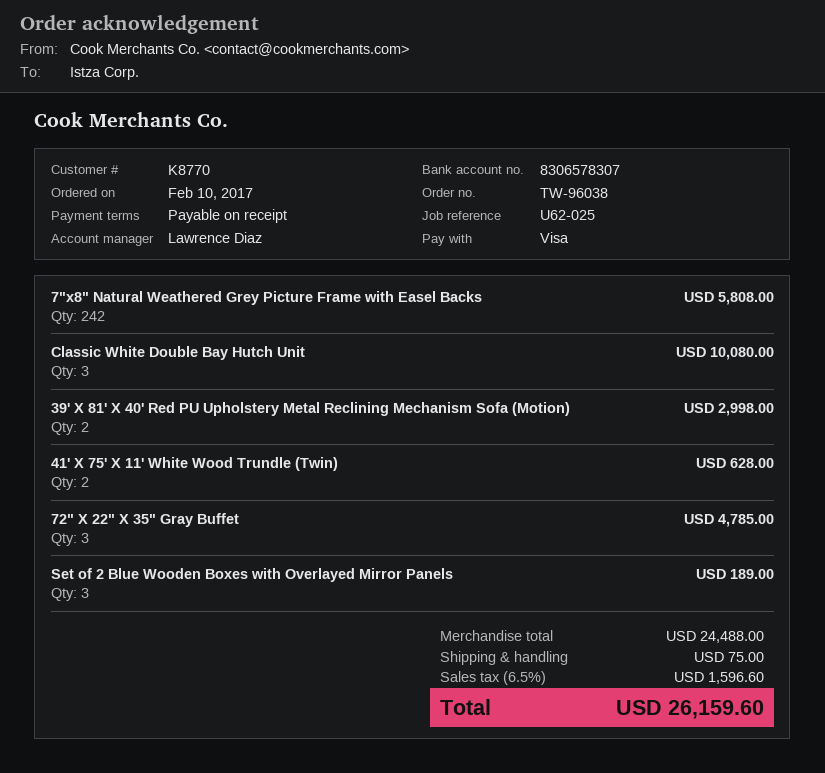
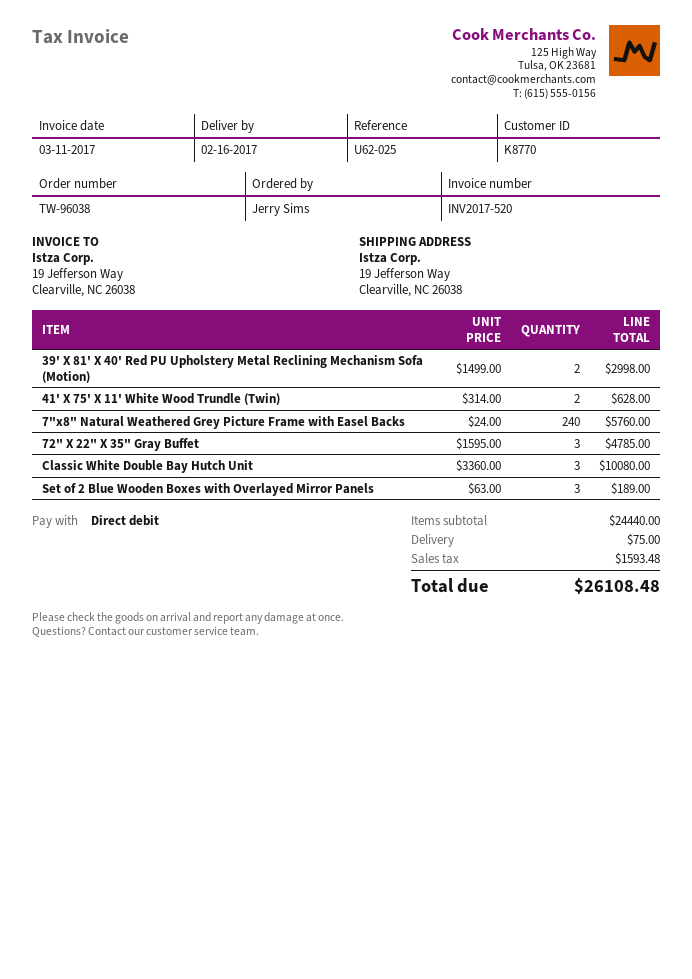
payment method: Visa -> direct debit
7"x8" Natural Weathered Grey Picture Frame with Easel Backs: 242 for 5808.00 -> 240 for 5760.00
subtotal: 24488.00 -> 24440.00
tax: 1596.60 -> 1593.48
total: 26159.60 -> 26108.48

